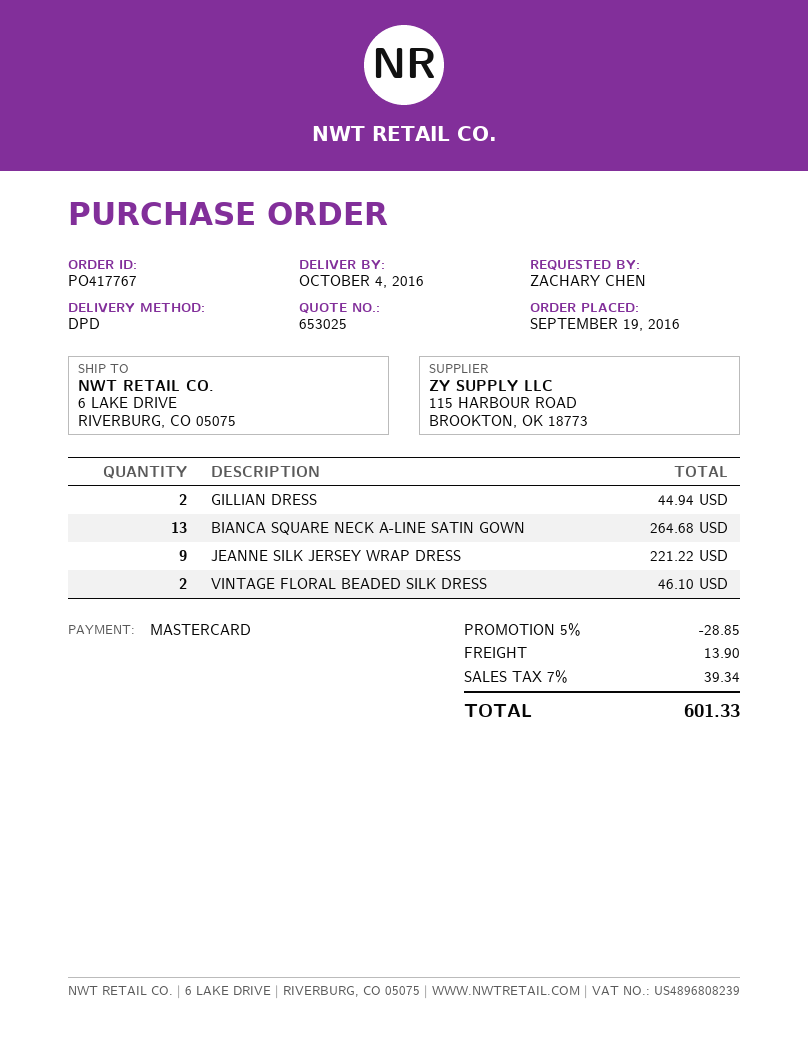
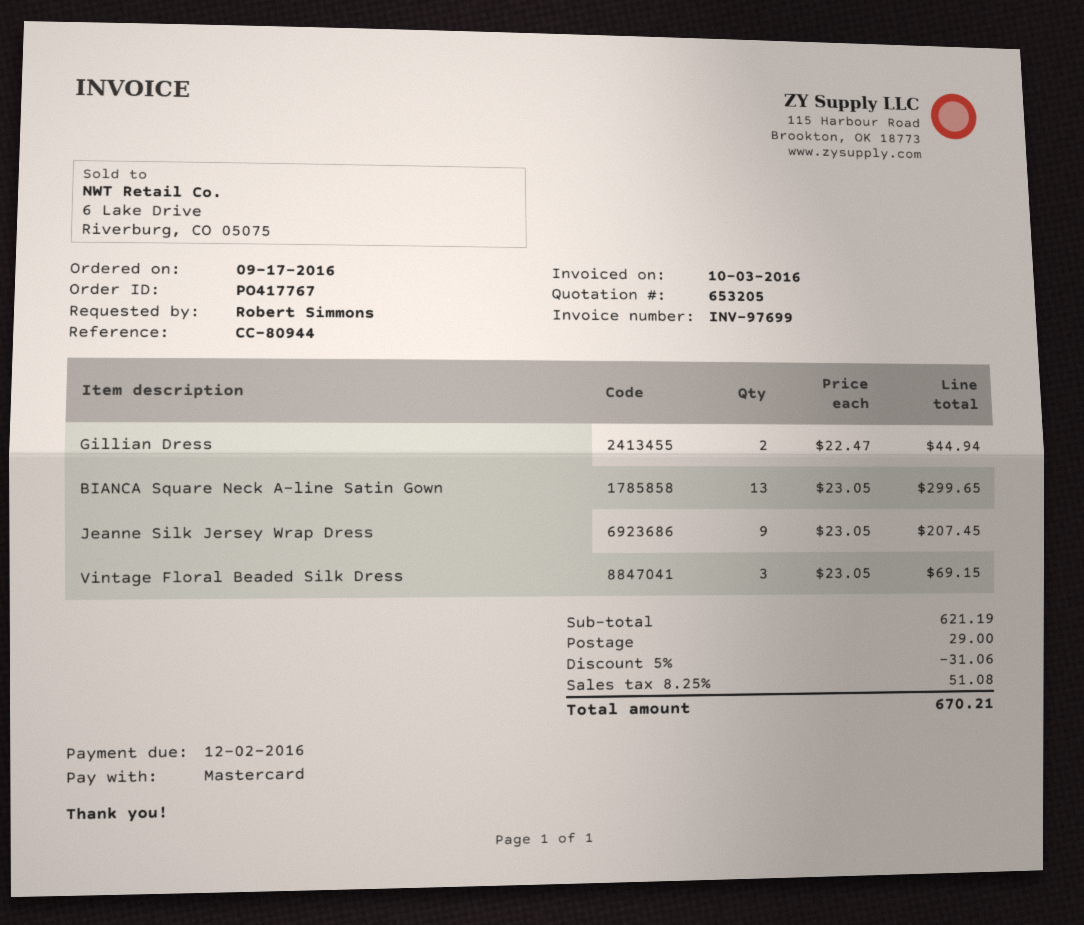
quote number: 653025 -> 653205
order date: 2016-09-19 -> 2016-09-17
ordered by: ZACHARY CHEN -> Robert Simmons
BIANCA SQUARE NECK A-LINE SATIN GOWN: 13 for 264.68 -> 13 for 299.65
JEANNE SILK JERSEY WRAP DRESS: 9 for 221.22 -> 9 for 207.45
VINTAGE FLORAL BEADED SILK DRESS: 2 for 46.10 -> 3 for 69.15
discount: 5% = 28.85 -> 5% = 31.06
shipping: 13.90 -> 29.00
tax: 7% = 39.34 -> 8.25% = 51.08
total: 601.33 -> 670.21

